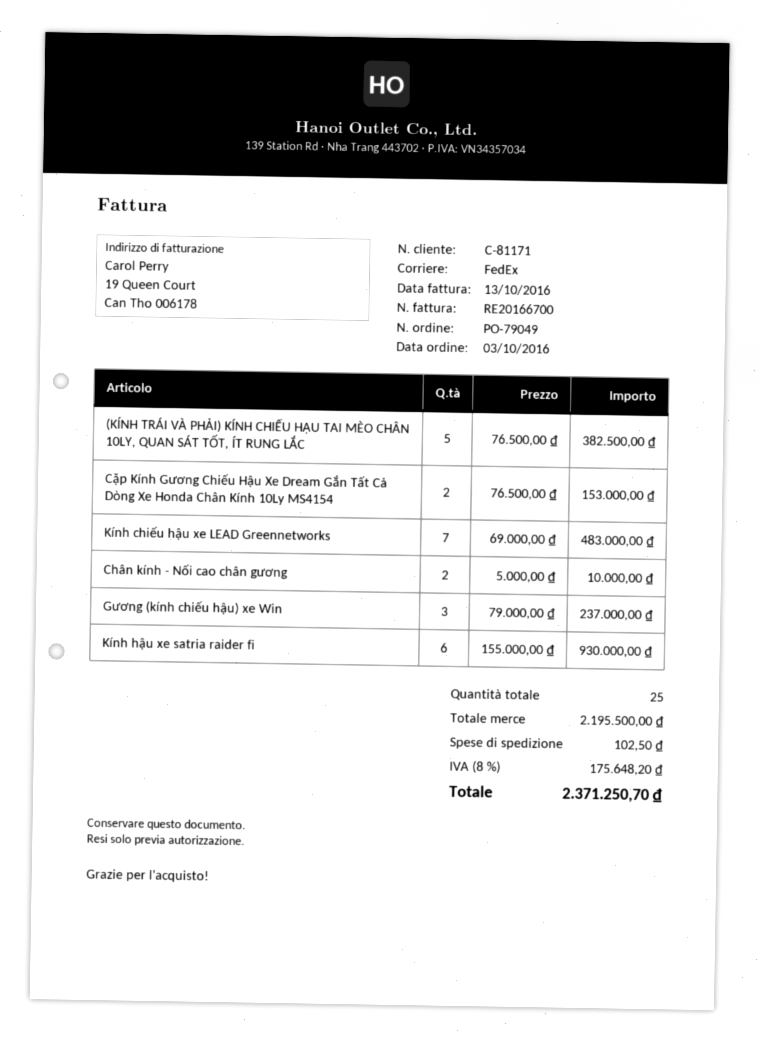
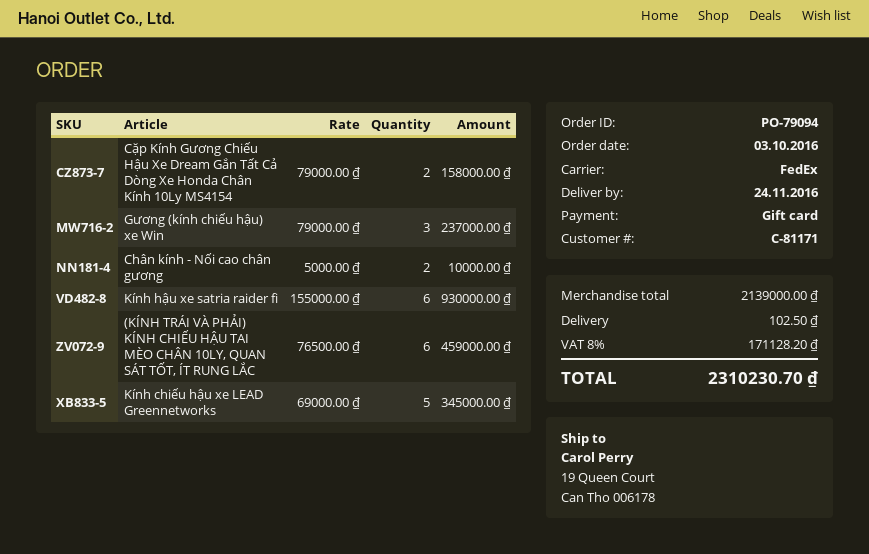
order number: PO-79049 -> PO-79094
(KÍNH TRÁI VÀ PHẢI) KÍNH CHIẾU HẬU TAI MÈO CHÂN 10LY, QUAN SÁT TỐT, ÍT RUNG LẮC: 5 x 76500.00 = 382500.00 -> 6 x 76500.00 = 459000.00
Cặp Kính Gương Chiếu Hậu Xe Dream Gắn Tất Cả Dòng Xe Honda Chân Kính 10Ly MS4154: 2 x 76500.00 = 153000.00 -> 2 x 79000.00 = 158000.00
Kính chiếu hậu xe LEAD Greennetworks: 7 x 69000.00 = 483000.00 -> 5 x 69000.00 = 345000.00
subtotal: 2195500.00 -> 2139000.00
tax: 8% = 175648.20 -> 8% = 171128.20
total: 2371250.70 -> 2310230.70

